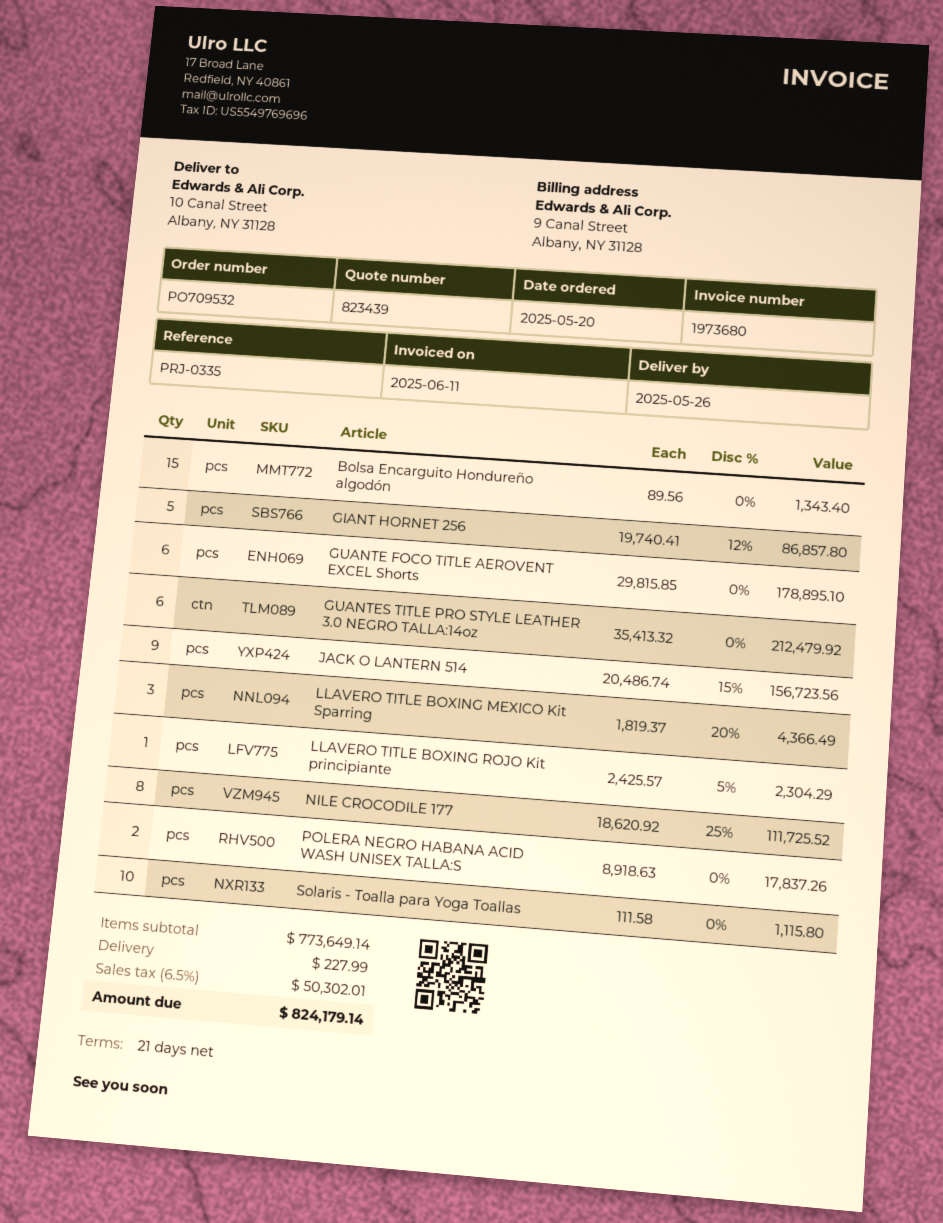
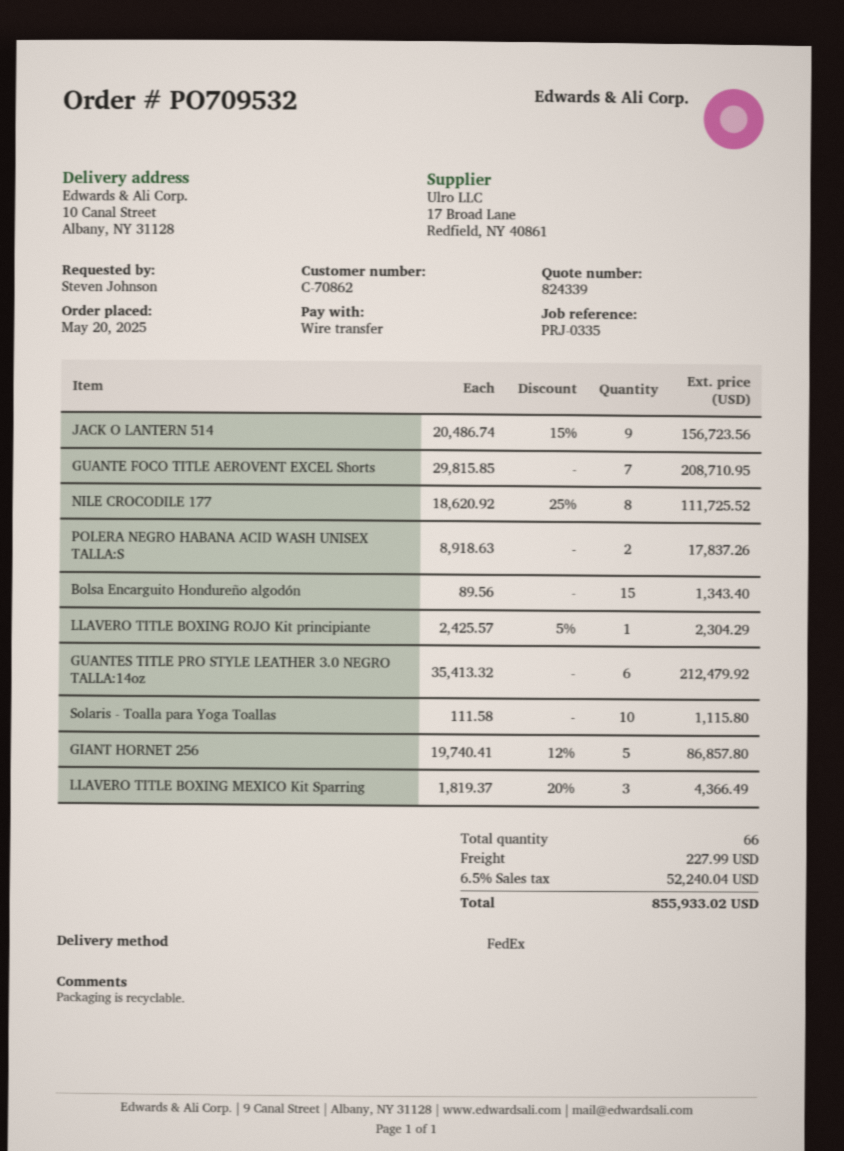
quote number: 823439 -> 824339
GUANTE FOCO TITLE AEROVENT EXCEL Shorts: 6 x 29815.85 = 178895.10 -> 7 x 29815.85 = 208710.95
tax: 6.5% = 50302.01 -> 6.5% = 52240.04
total: 824179.14 -> 855933.02

